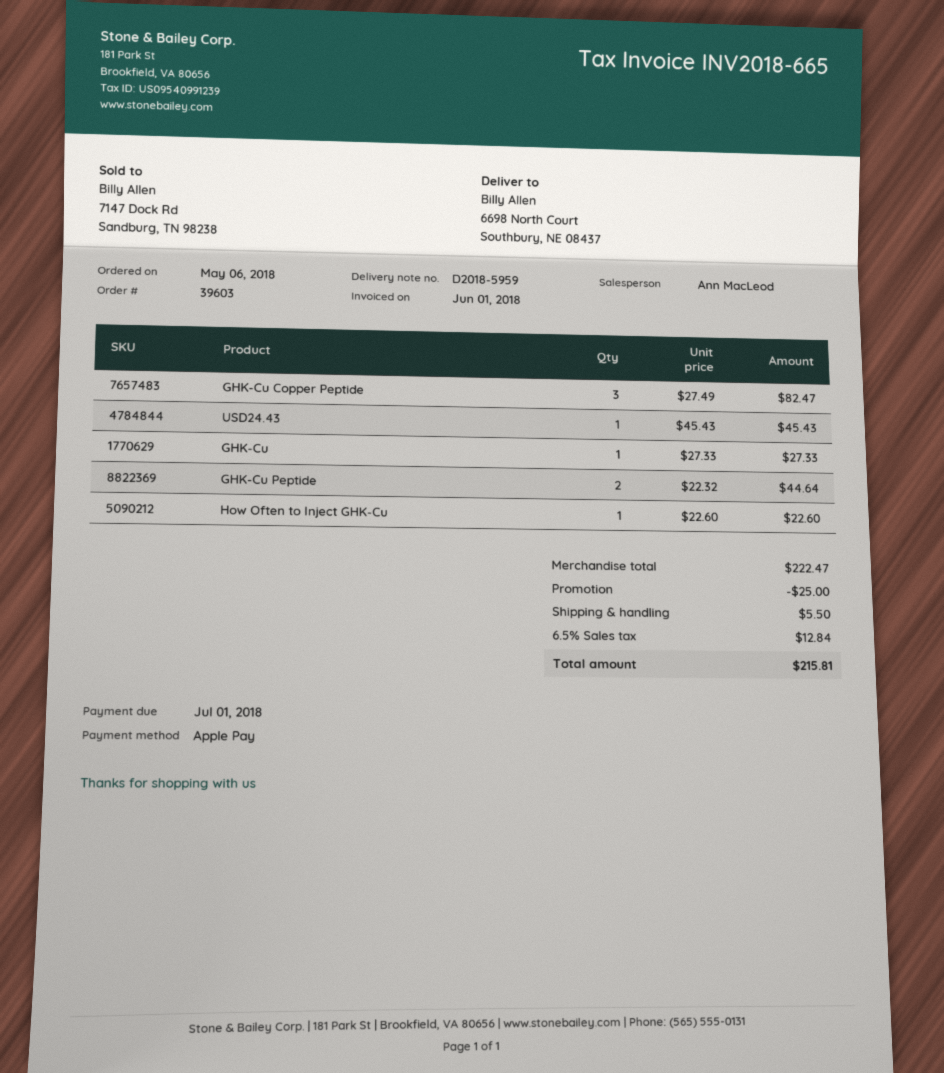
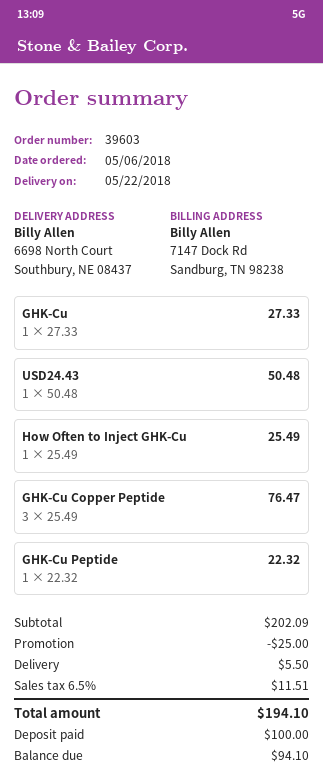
GHK-Cu Copper Peptide: 3 x 27.49 = 82.47 -> 3 x 25.49 = 76.47
USD24.43: 1 x 45.43 = 45.43 -> 1 x 50.48 = 50.48
GHK-Cu Peptide: 2 x 22.32 = 44.64 -> 1 x 22.32 = 22.32
How Often to Inject GHK-Cu: 1 x 22.60 = 22.60 -> 1 x 25.49 = 25.49
subtotal: 222.47 -> 202.09
tax: 6.5% = 12.84 -> 6.5% = 11.51
total: 215.81 -> 194.10

